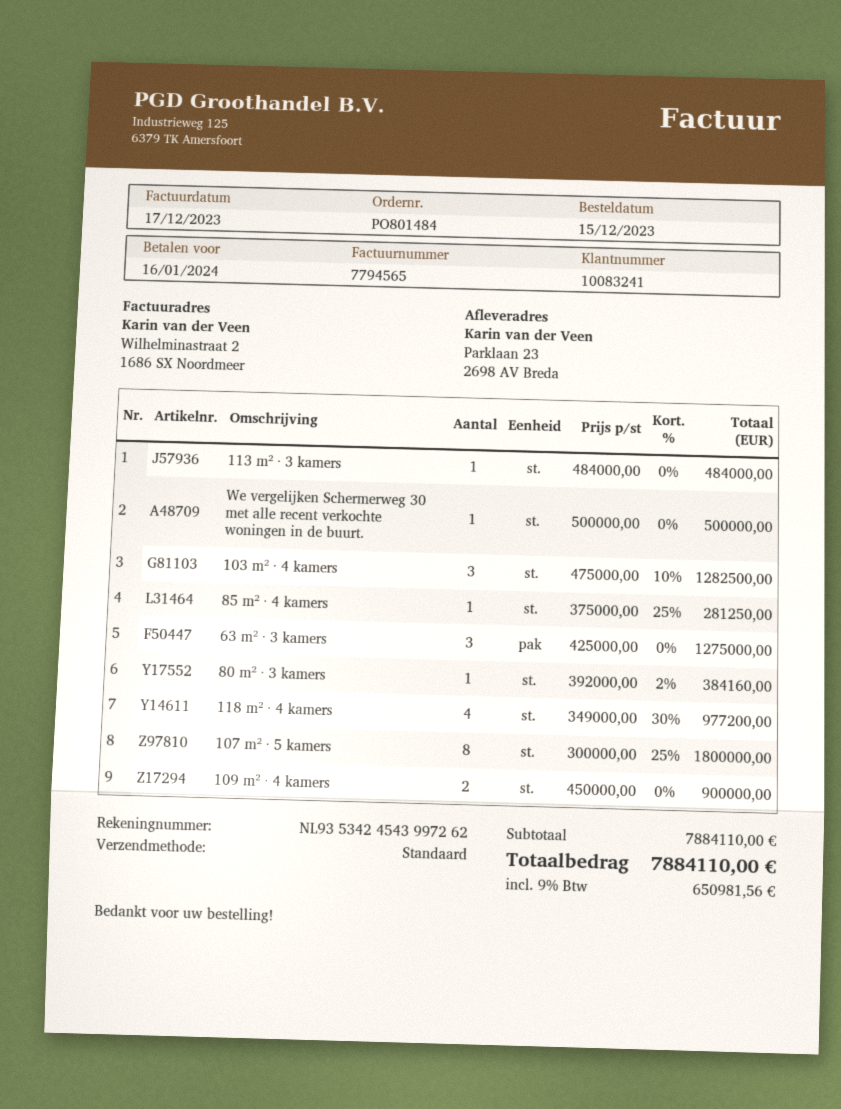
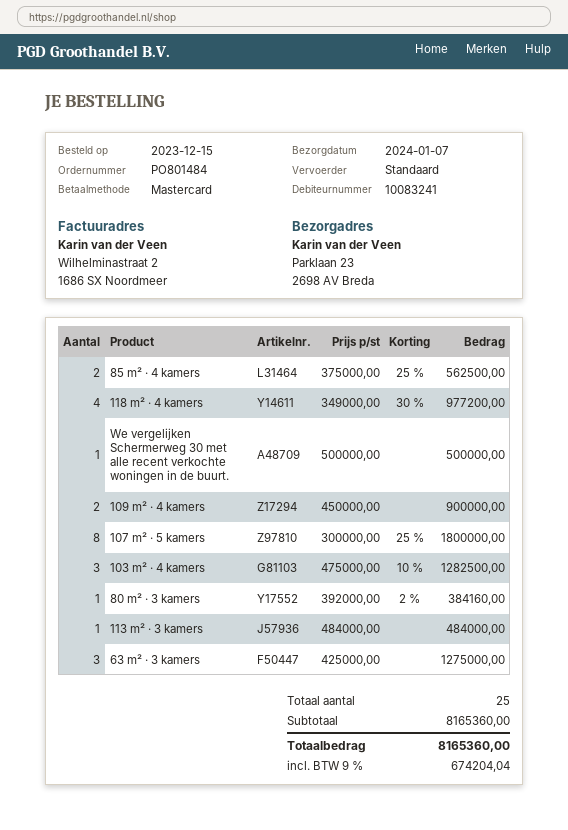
85 m² · 4 kamers: 1 x 375000.00 - 25% = 281250.00 -> 2 x 375000.00 - 25% = 562500.00
subtotal: 7884110.00 -> 8165360.00
tax: 9% = 650981.56 -> 9% = 674204.04
total: 7884110.00 -> 8165360.00

